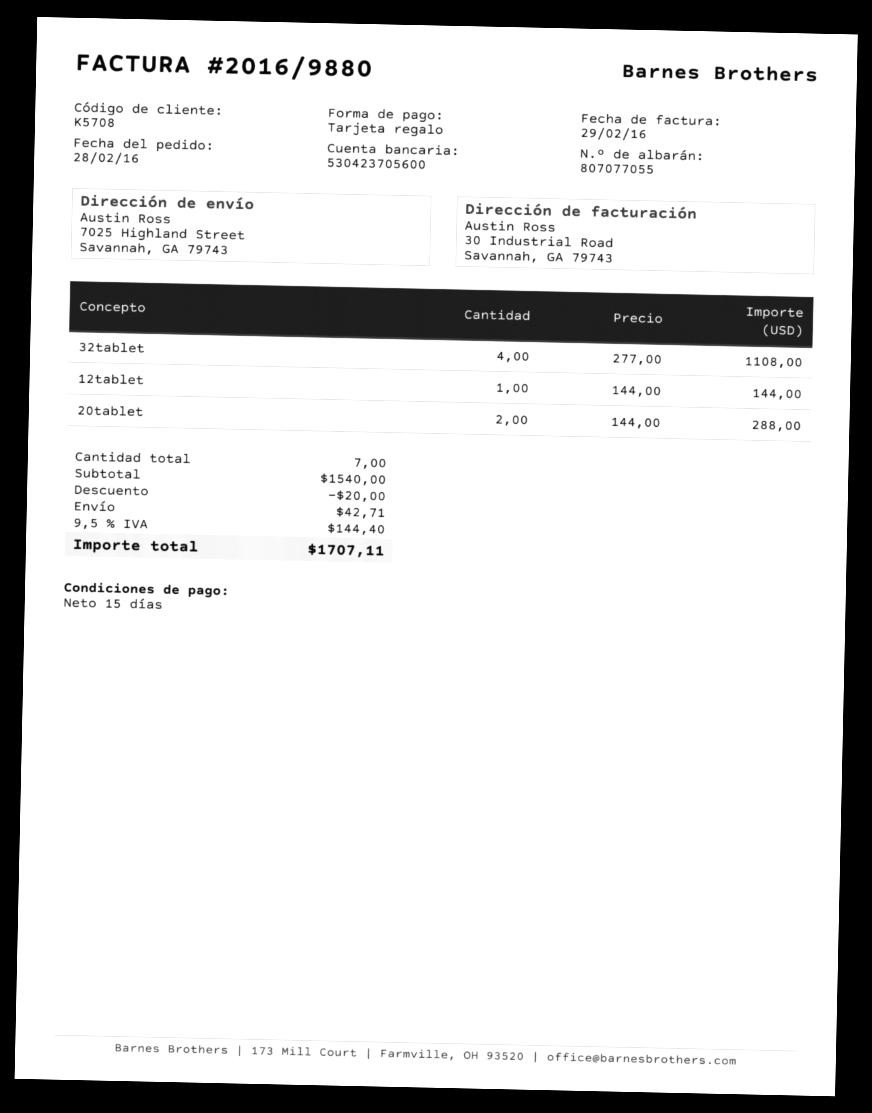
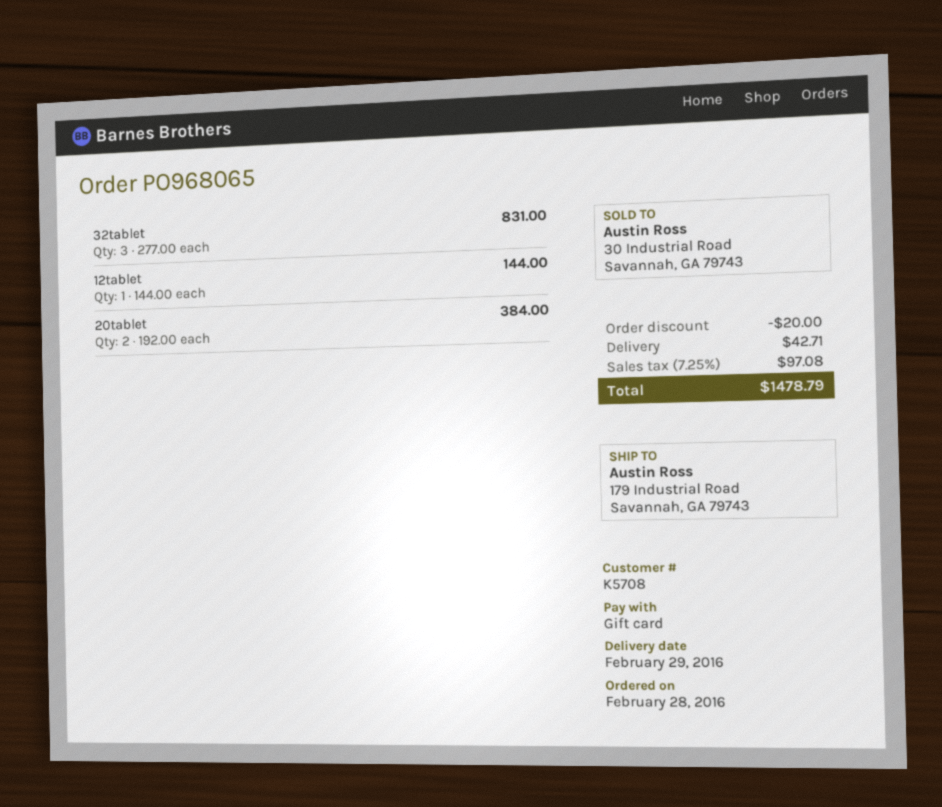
ship to: 7025 Highland Street, Savannah, GA 79743 -> 179 Industrial Road, Savannah, GA 79743
32tablet: 4 x 277.00 = 1108.00 -> 3 x 277.00 = 831.00
20tablet: 2 x 144.00 = 288.00 -> 2 x 192.00 = 384.00
tax: 9.5% = 144.40 -> 7.25% = 97.08
total: 1707.11 -> 1478.79

